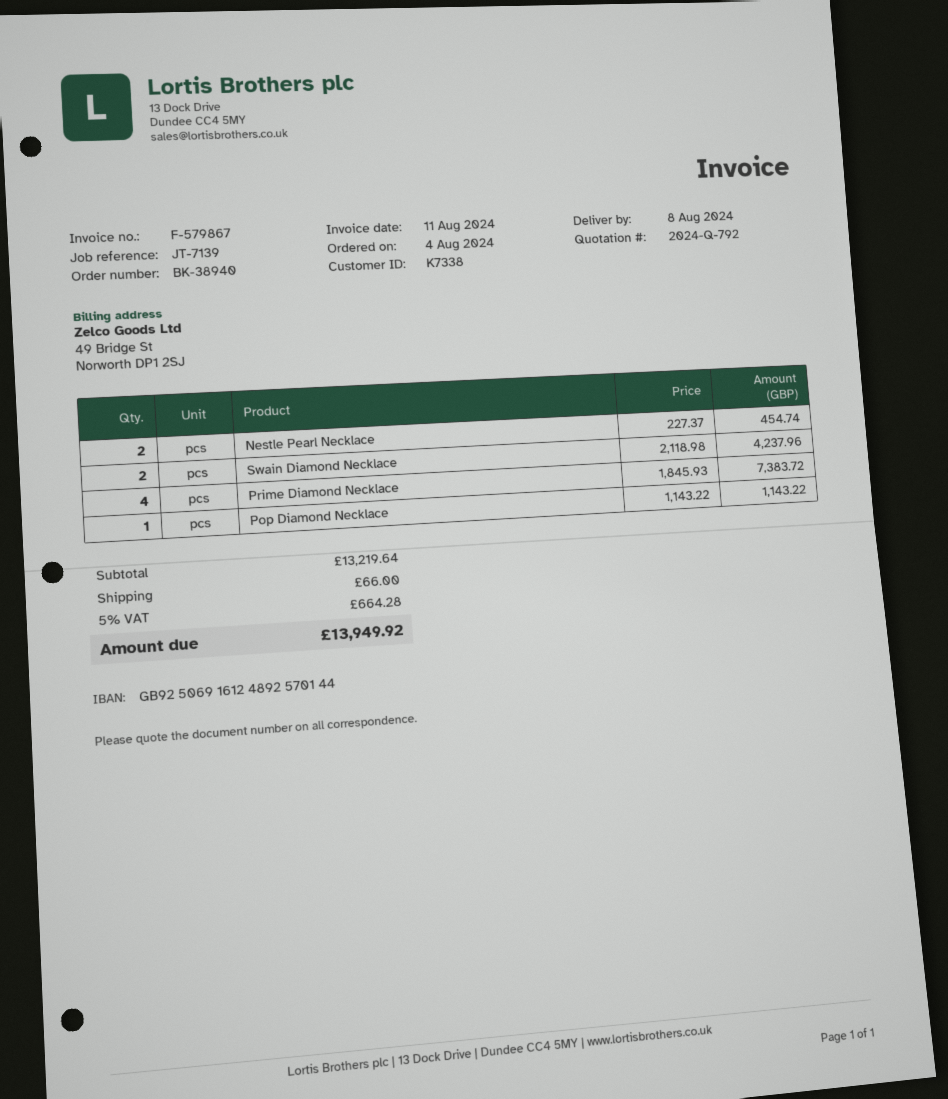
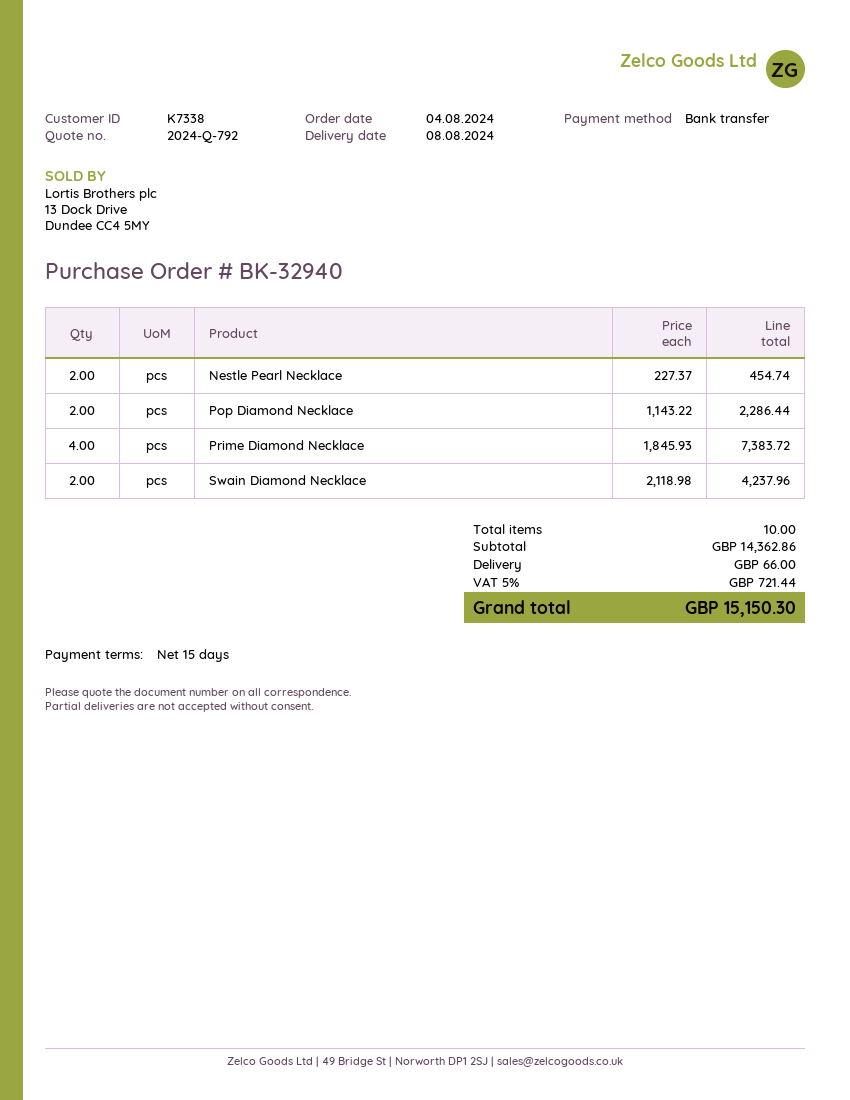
order number: BK-38940 -> BK-32940
Pop Diamond Necklace: 1 x 1143.22 = 1143.22 -> 2 x 1143.22 = 2286.44
subtotal: 13219.64 -> 14362.86
tax: 5% = 664.28 -> 5% = 721.44
total: 13949.92 -> 15150.30

